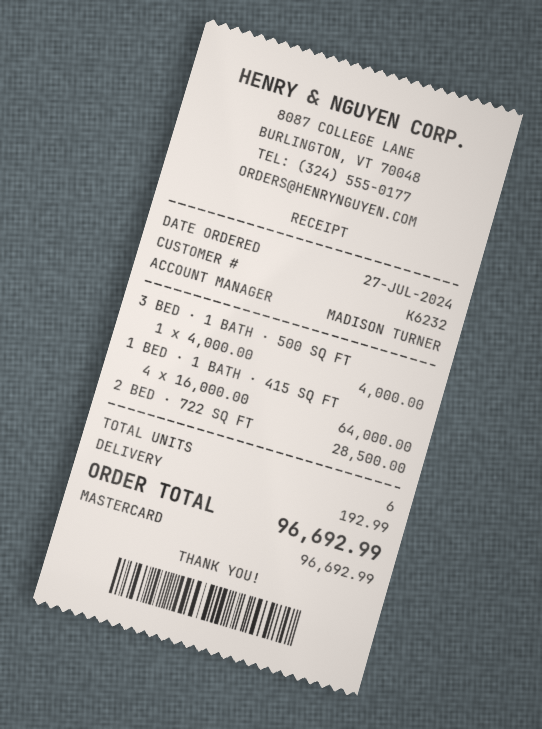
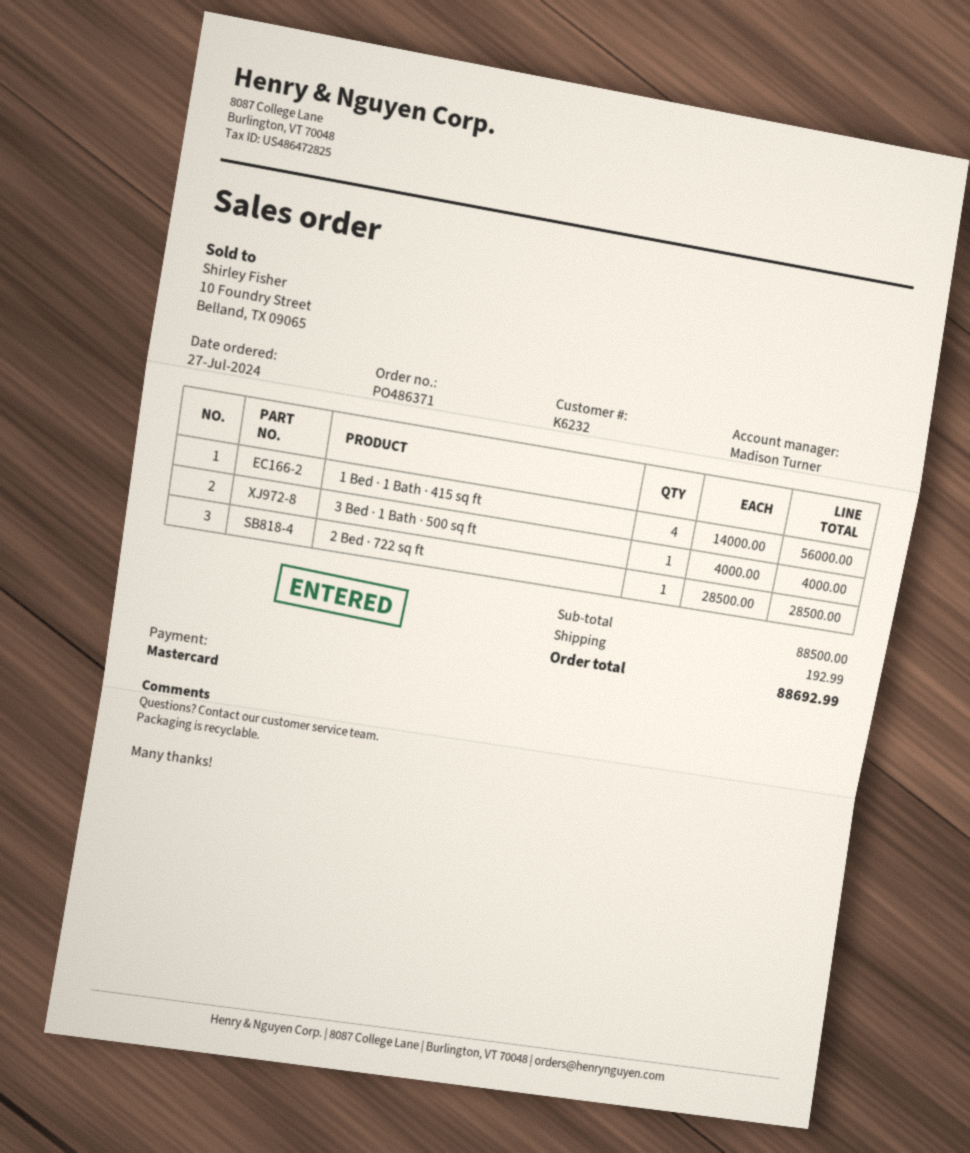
1 BED · 1 BATH · 415 SQ FT: 4 x 16000.00 = 64000.00 -> 4 x 14000.00 = 56000.00
total: 96692.99 -> 88692.99

